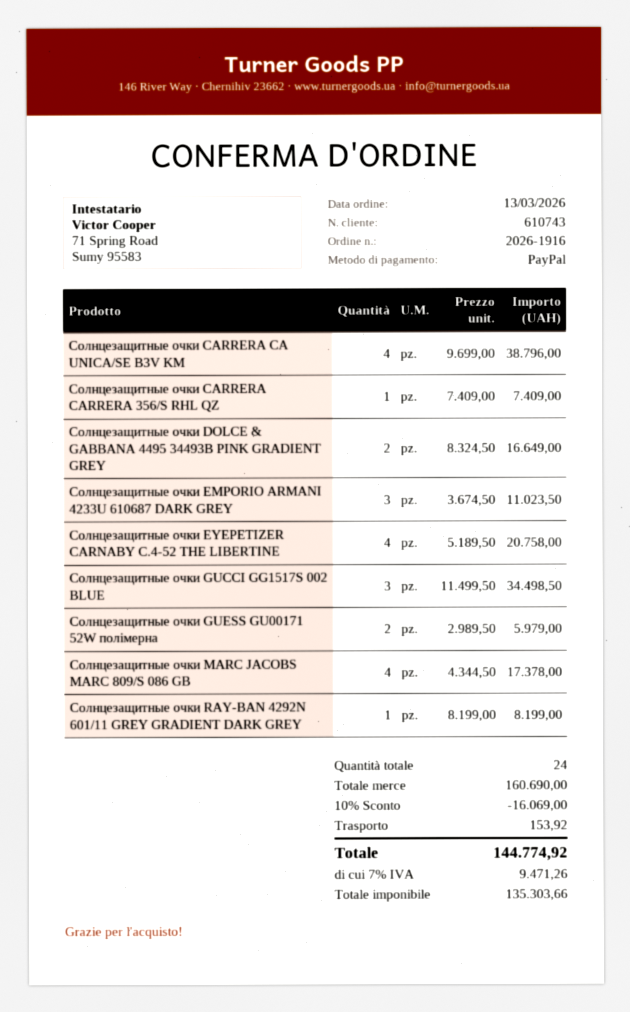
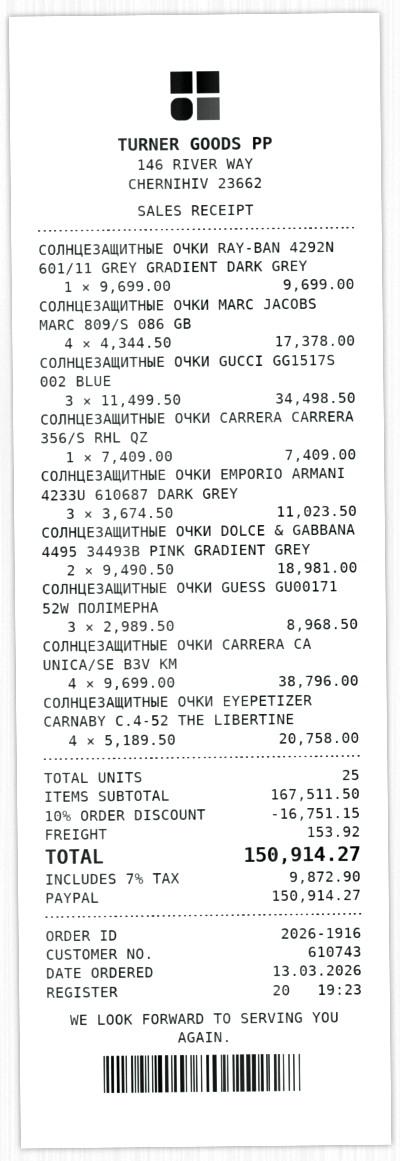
Солнцезащитные очки DOLCE & GABBANA 4495 34493B PINK GRADIENT GREY: 2 x 8324.50 = 16649.00 -> 2 x 9490.50 = 18981.00
Солнцезащитные очки GUESS GU00171 52W полімерна: 2 x 2989.50 = 5979.00 -> 3 x 2989.50 = 8968.50
Солнцезащитные очки RAY-BAN 4292N 601/11 GREY GRADIENT DARK GREY: 1 x 8199.00 = 8199.00 -> 1 x 9699.00 = 9699.00
total quantity: 24 -> 25
subtotal: 160690.00 -> 167511.50
discount: 10% = 16069.00 -> 10% = 16751.15
tax: 7% = 9471.26 -> 7% = 9872.90
total: 144774.92 -> 150914.27

